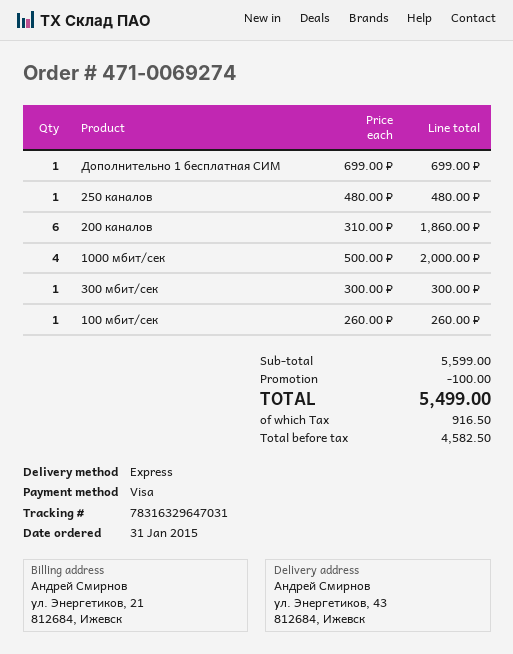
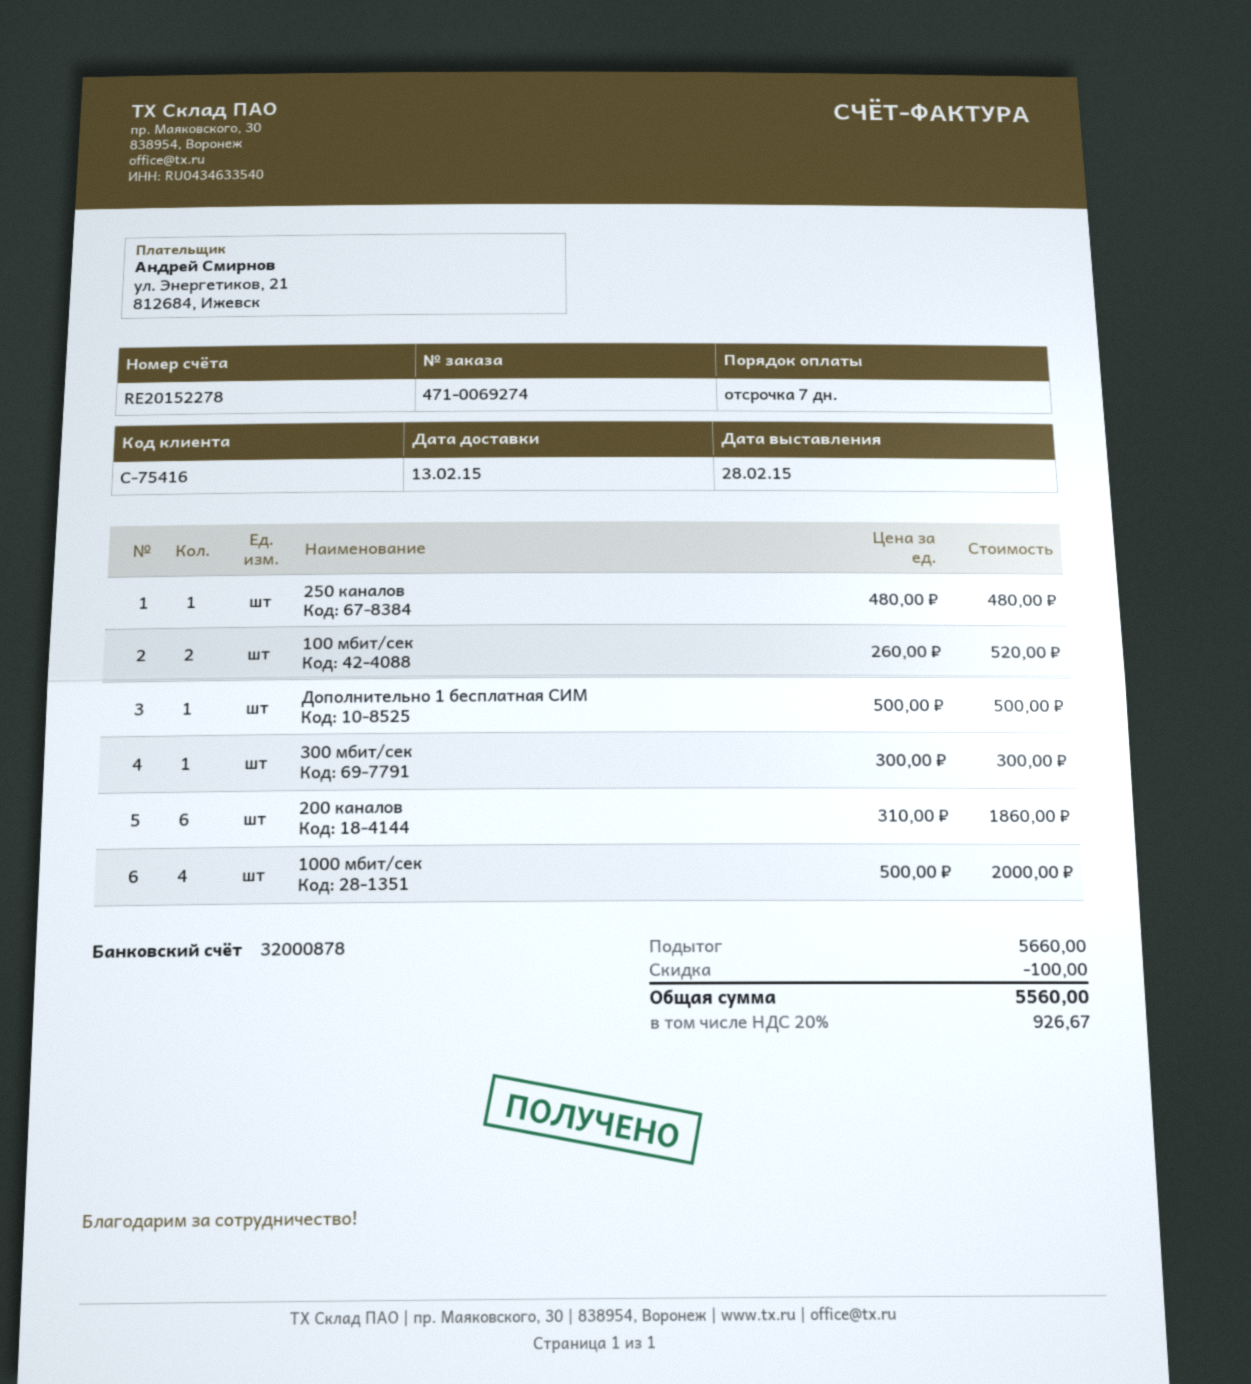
Дополнительно 1 бесплатная СИМ: 1 x 699.00 = 699.00 -> 1 x 500.00 = 500.00
100 мбит/сек: 1 x 260.00 = 260.00 -> 2 x 260.00 = 520.00
subtotal: 5599.00 -> 5660.00
tax: 916.50 -> 926.67
total: 5499.00 -> 5560.00

